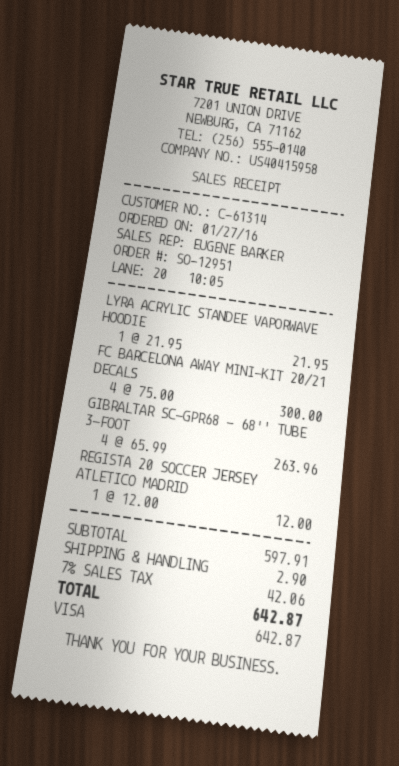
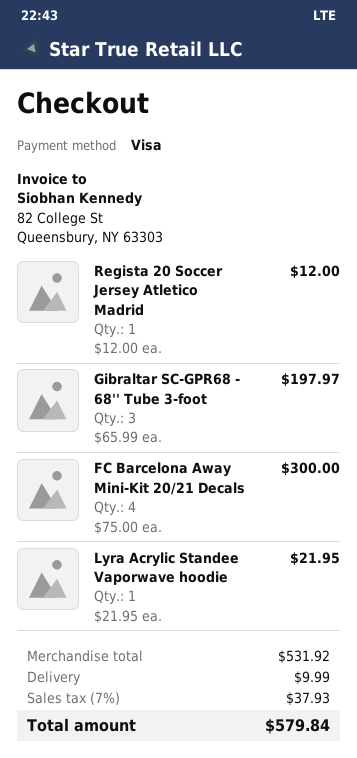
GIBRALTAR SC-GPR68 - 68'' TUBE 3-FOOT: 4 x 65.99 = 263.96 -> 3 x 65.99 = 197.97
subtotal: 597.91 -> 531.92
shipping: 2.90 -> 9.99
tax: 7% = 42.06 -> 7% = 37.93
total: 642.87 -> 579.84

